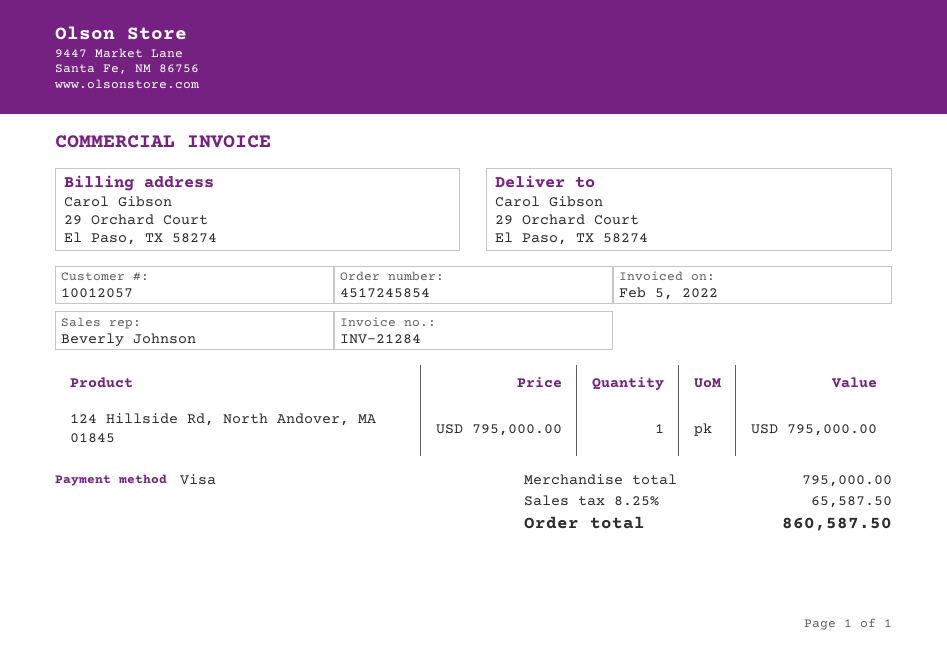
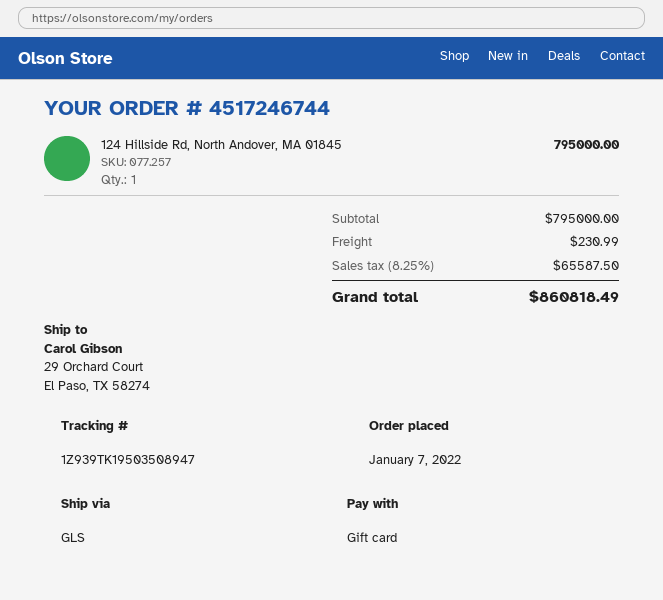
order number: 4517245854 -> 4517246744
payment method: Visa -> gift card
shipping: none -> 230.99
total: 860587.50 -> 860818.49

